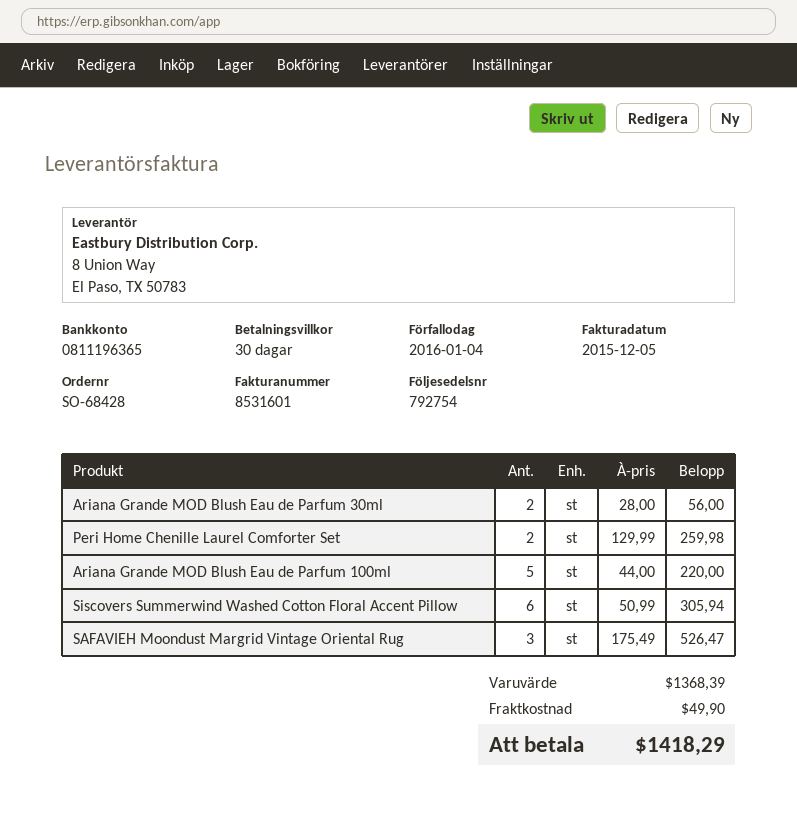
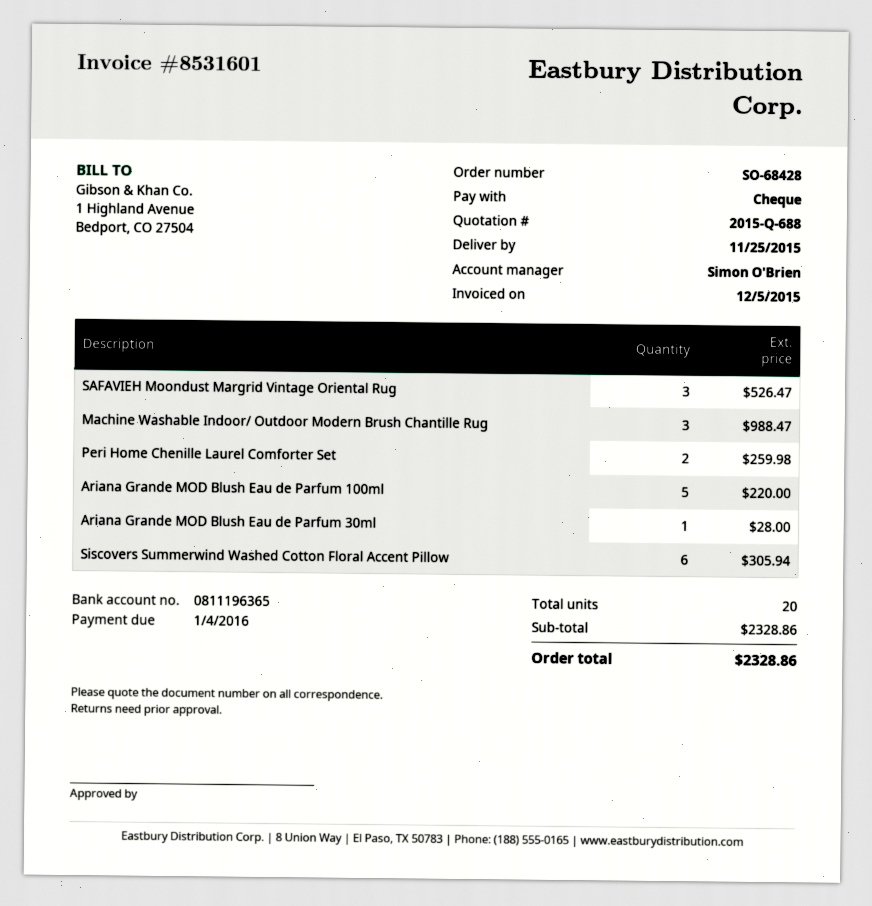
Ariana Grande MOD Blush Eau de Parfum 30ml: 2 for 56.00 -> 1 for 28.00
Machine Washable Indoor/ Outdoor Modern Brush Chantille Rug: none -> 3 for 988.47
subtotal: 1368.39 -> 2328.86
shipping: 49.90 -> none
total: 1418.29 -> 2328.86

